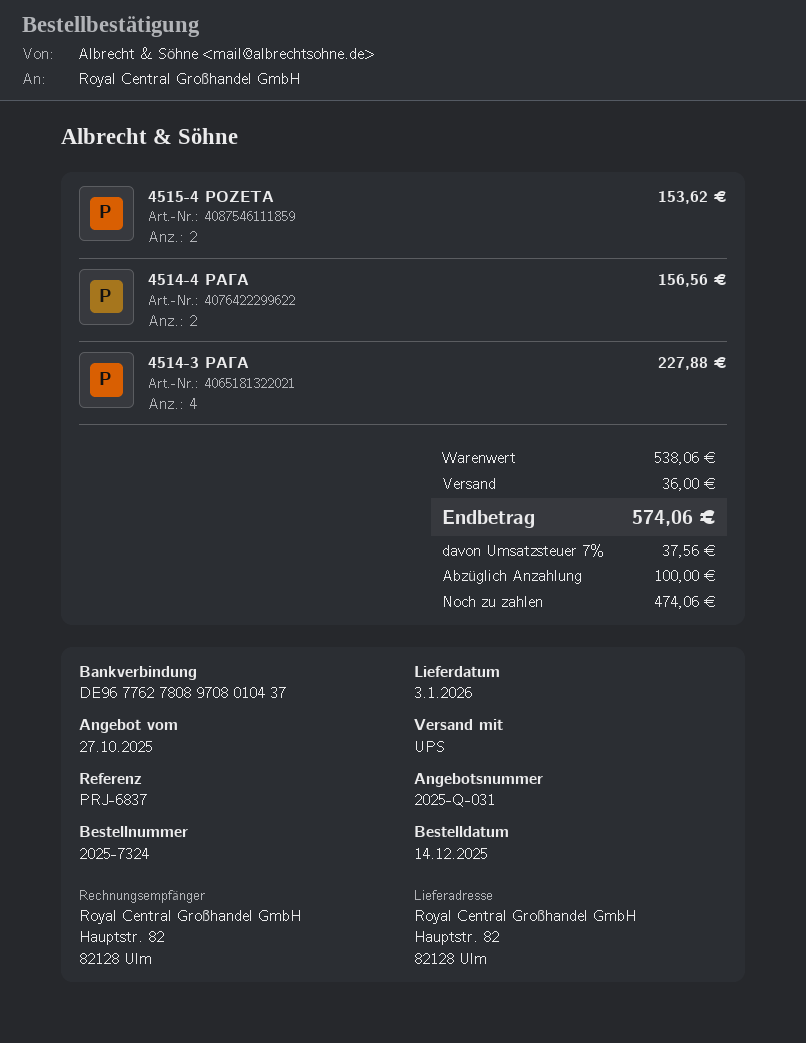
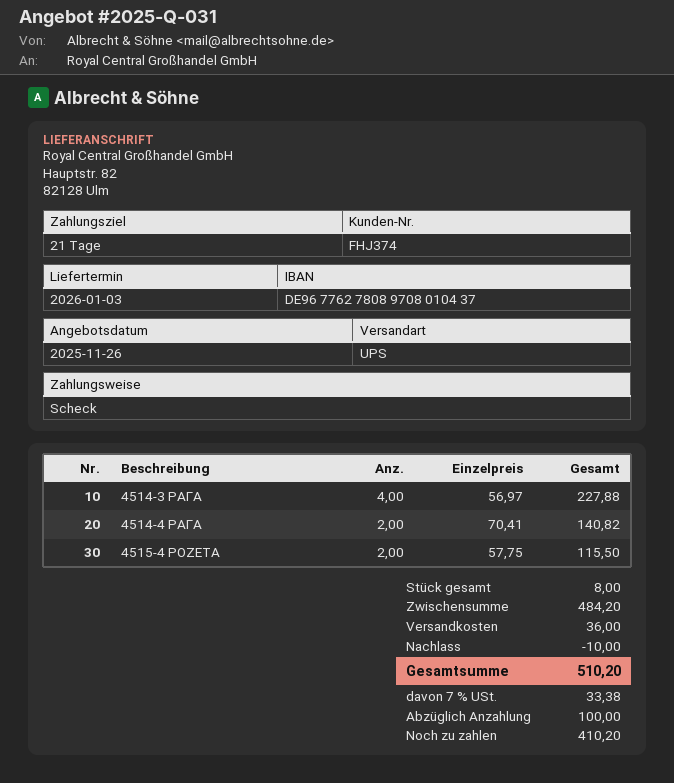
quote date: 2025-10-27 -> 2025-11-26
4515-4 ΡΟΖΕΤΑ: 2 for 153.62 -> 2 for 115.50
4514-4 ΡΑΓΑ: 2 for 156.56 -> 2 for 140.82
subtotal: 538.06 -> 484.20
discount: none -> 10.00
tax: 7% = 37.56 -> 7% = 33.38
total: 574.06 -> 510.20
balance: 474.06 -> 410.20

